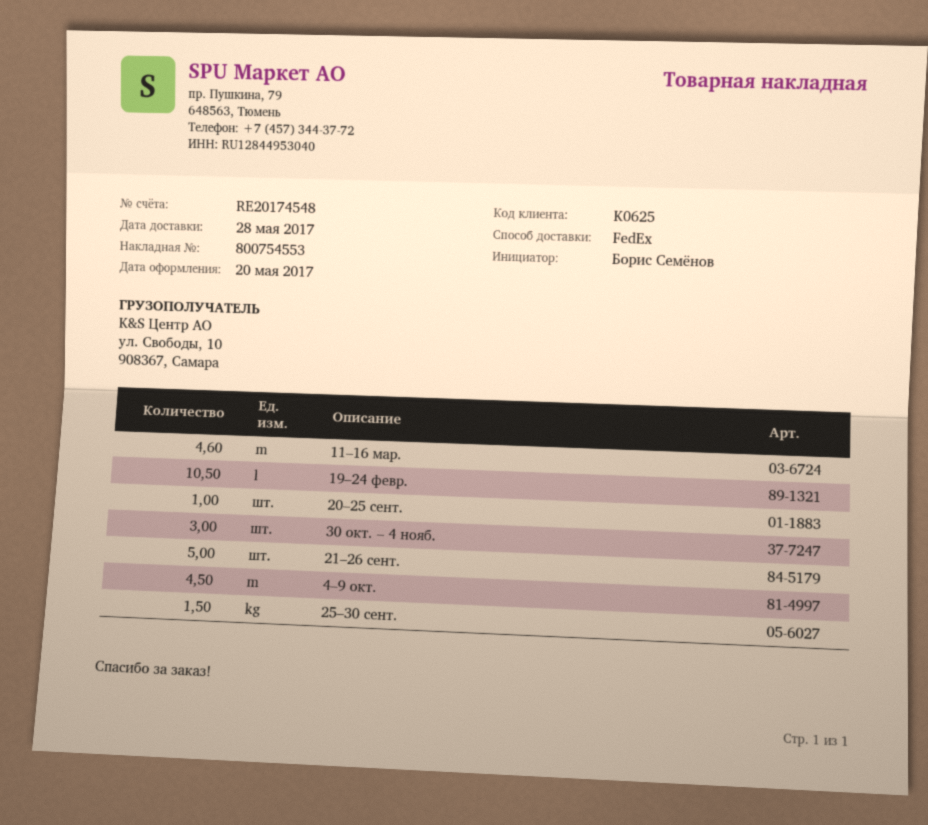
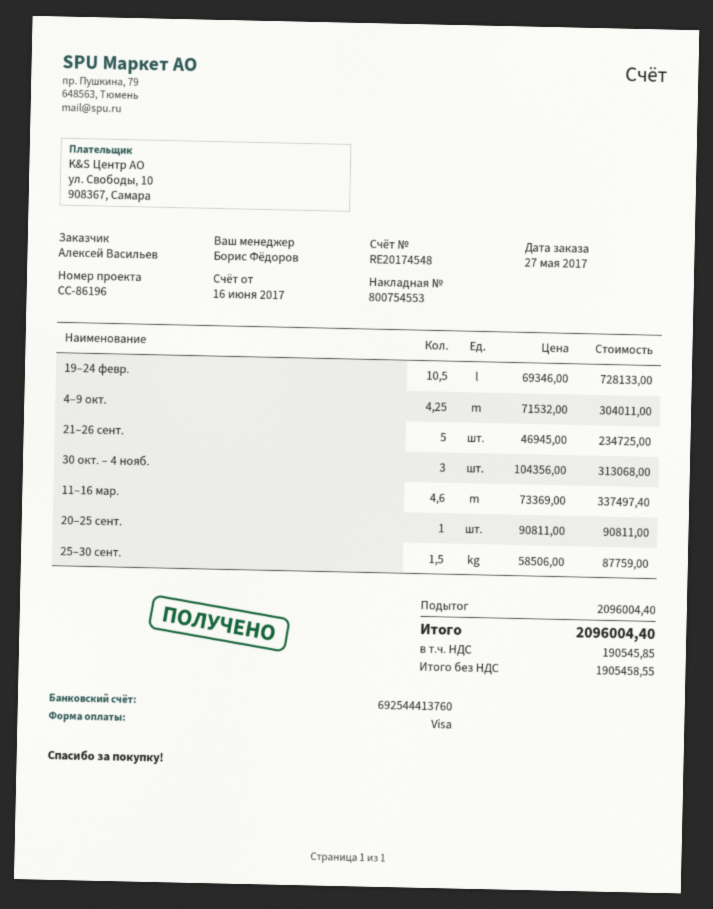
order date: 2017-05-20 -> 2017-05-27
ordered by: Борис Семёнов -> Алексей Васильев
4–9 окт.: 4.5 -> 4.25

